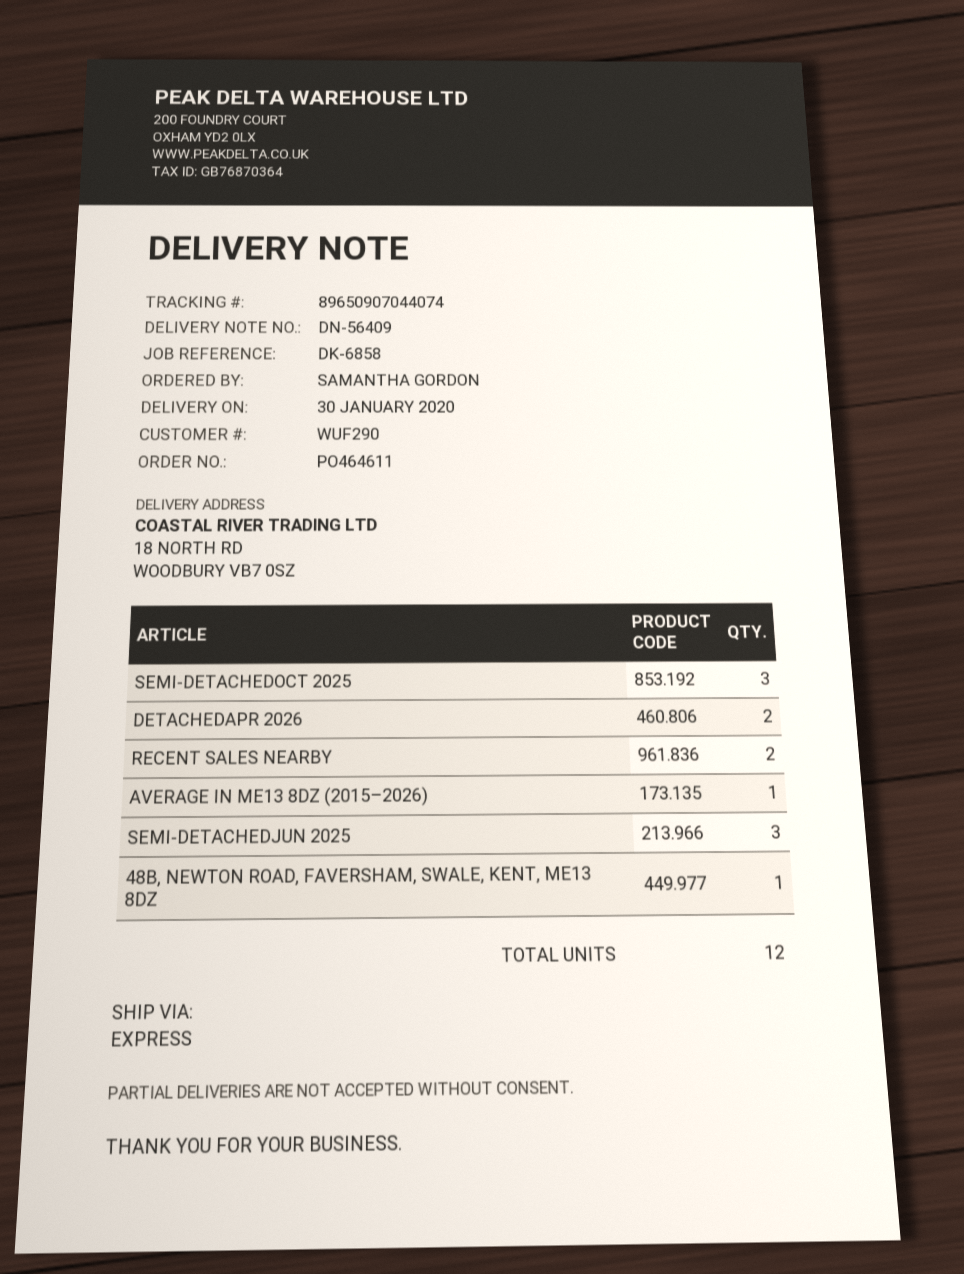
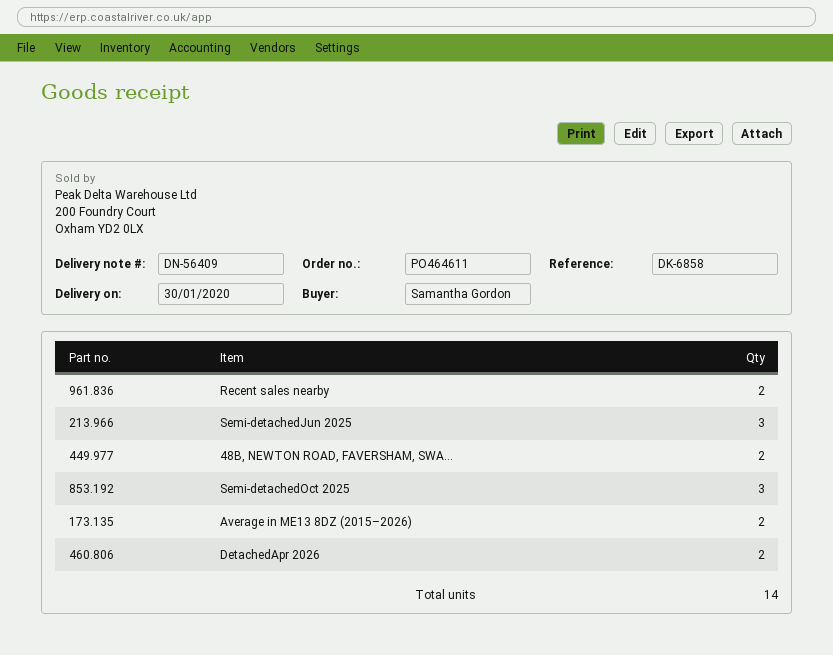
AVERAGE IN ME13 8DZ (2015–2026): 1 -> 2
48B, NEWTON ROAD, FAVERSHAM, SWALE, KENT, ME13 8DZ: 1 -> 2
total quantity: 12 -> 14

